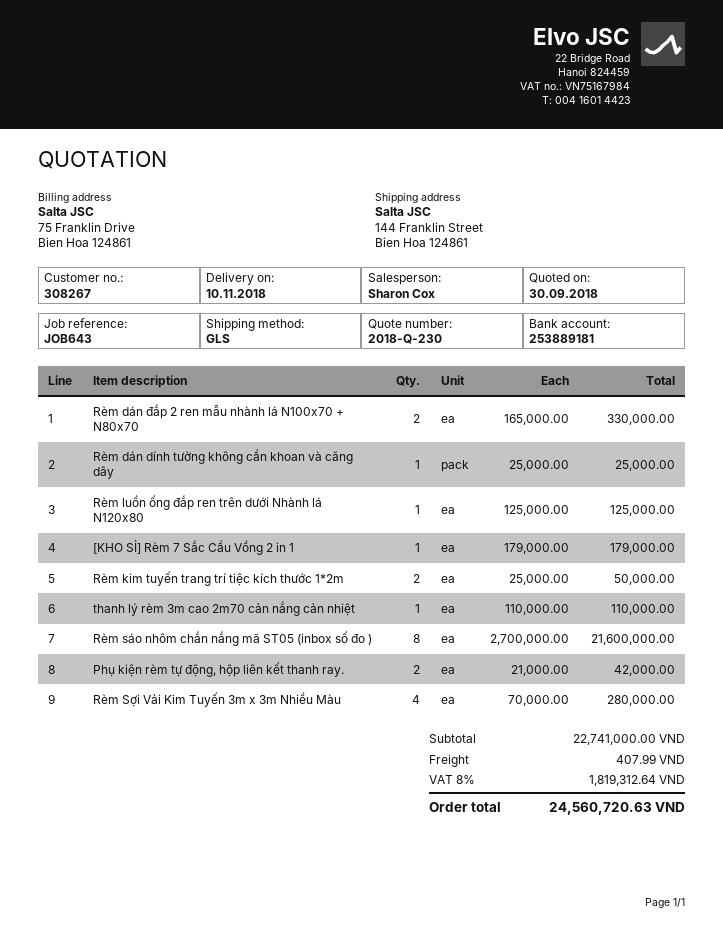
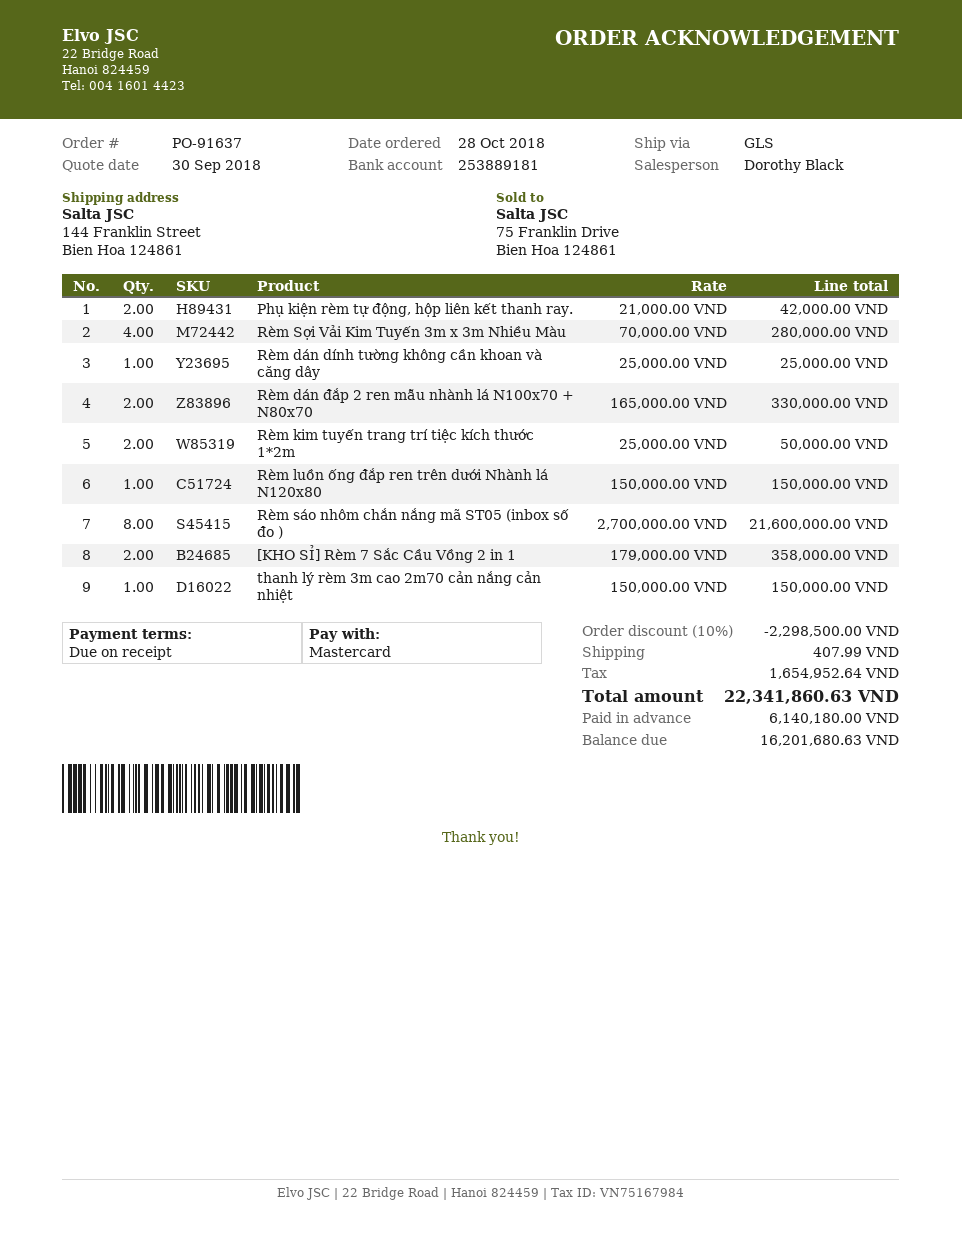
sales rep: Sharon Cox -> Dorothy Black
Rèm luồn ống đắp ren trên dưới Nhành lá N120x80: 1 x 125000.00 = 125000.00 -> 1 x 150000.00 = 150000.00
[KHO SỈ] Rèm 7 Sắc Cầu Vồng 2 in 1: 1 x 179000.00 = 179000.00 -> 2 x 179000.00 = 358000.00
thanh lý rèm 3m cao 2m70 cản nắng cản nhiệt: 1 x 110000.00 = 110000.00 -> 1 x 150000.00 = 150000.00
discount: none -> 10% = 2298500.00
tax: 1819312.64 -> 1654952.64
total: 24560720.63 -> 22341860.63

